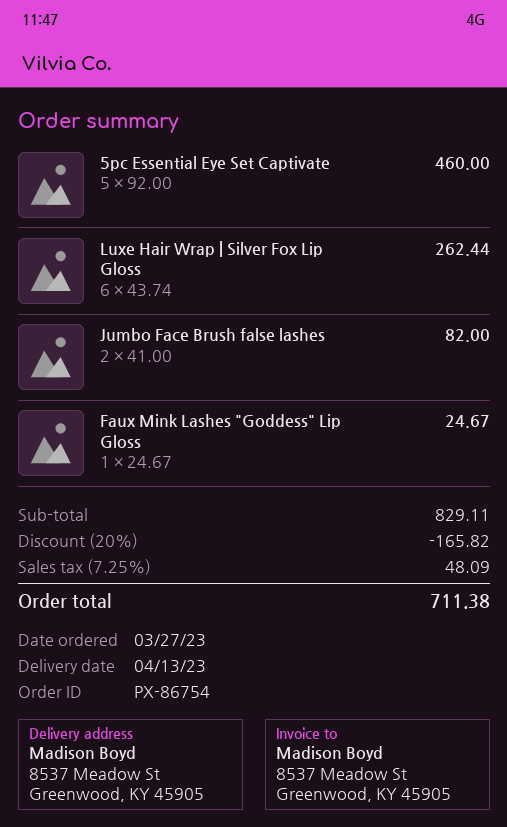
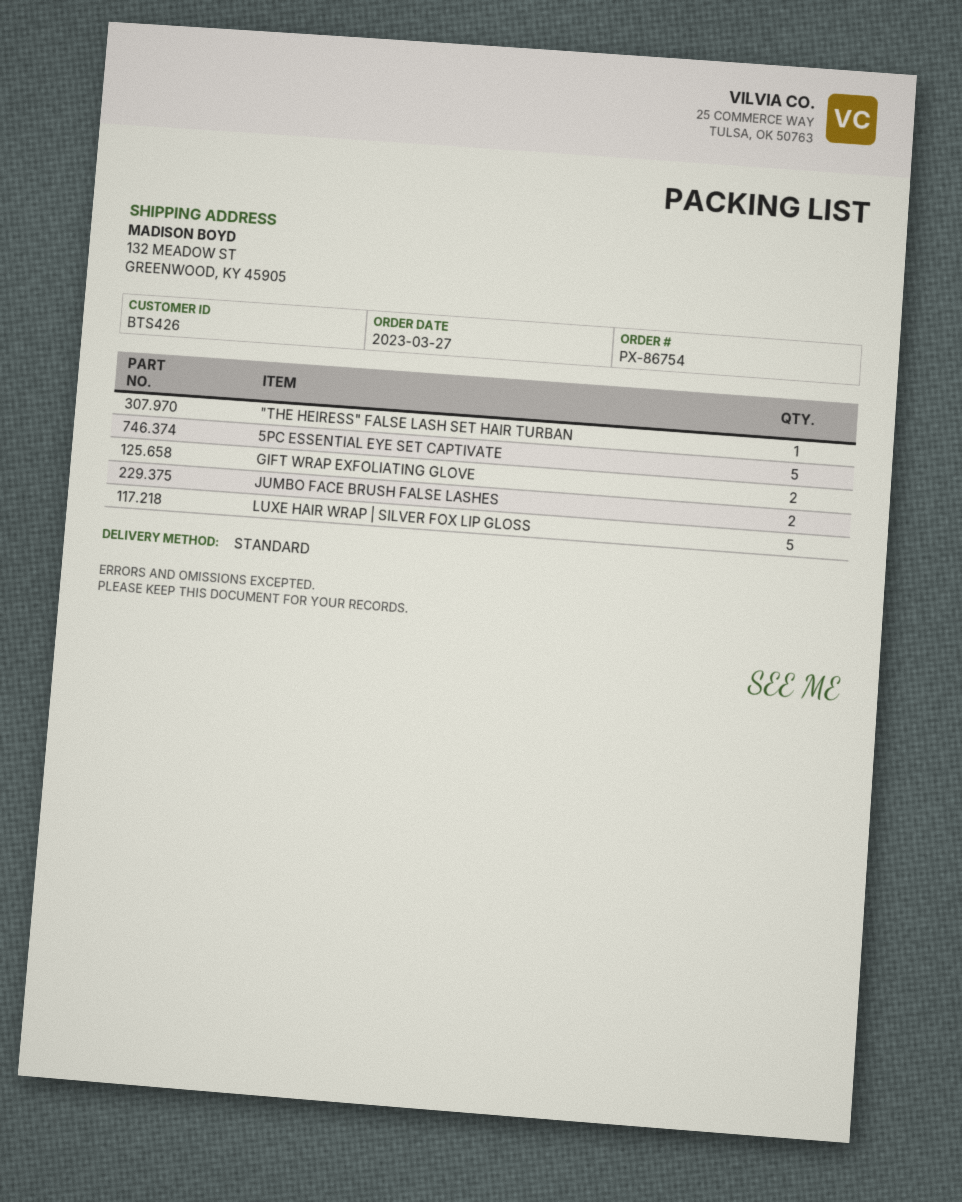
ship to: 8537 Meadow St, Greenwood, KY 45905 -> 132 MEADOW ST, GREENWOOD, KY 45905
Luxe Hair Wrap | Silver Fox Lip Gloss: 6 -> 5
Faux Mink Lashes "Goddess" Lip Gloss: 1 -> none
"THE HEIRESS" FALSE LASH SET HAIR TURBAN: none -> 1
GIFT WRAP EXFOLIATING GLOVE: none -> 2

